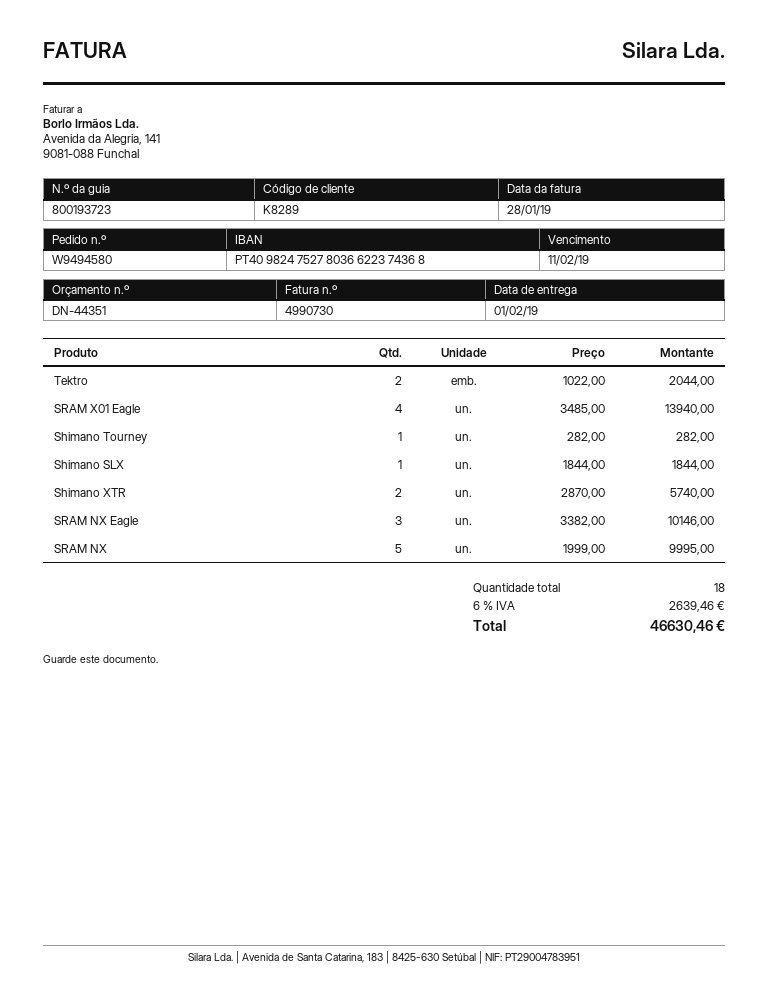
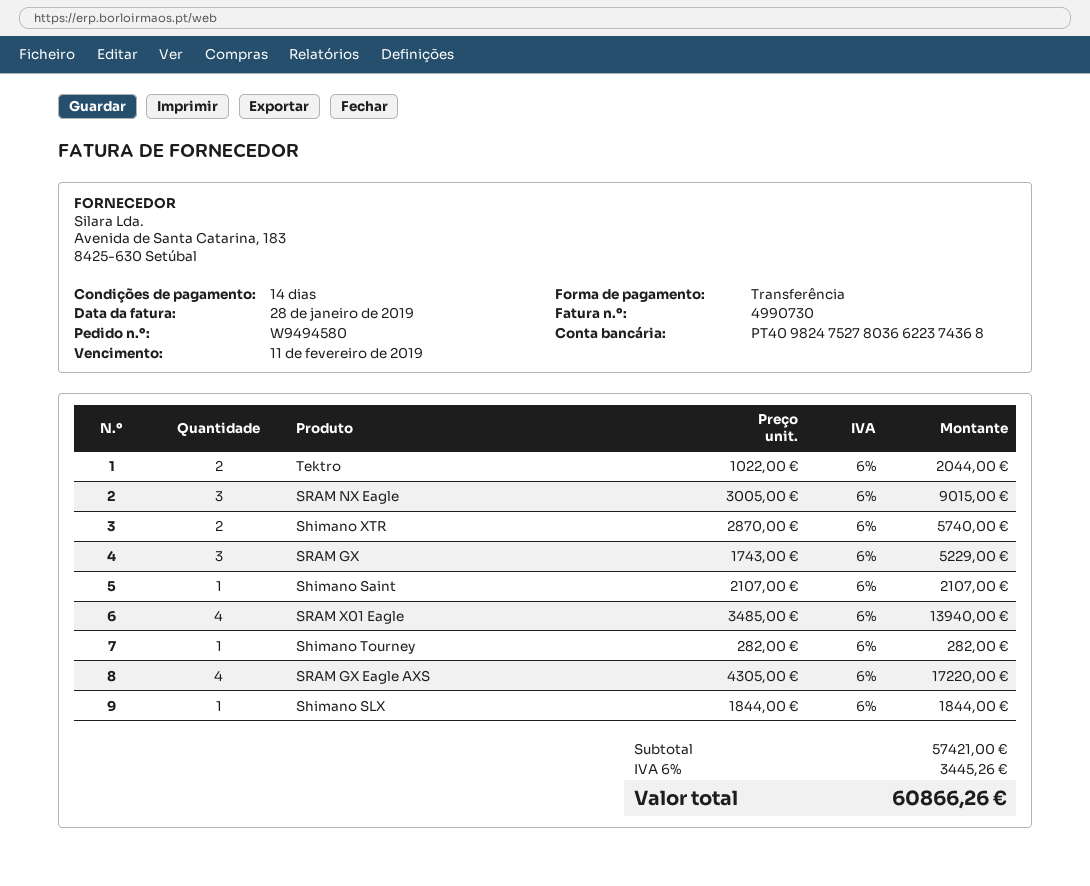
SRAM NX Eagle: 3 x 3382.00 = 10146.00 -> 3 x 3005.00 = 9015.00
SRAM NX: 5 x 1999.00 = 9995.00 -> none
SRAM GX: none -> 3 x 1743.00 = 5229.00
Shimano Saint: none -> 1 x 2107.00 = 2107.00
SRAM GX Eagle AXS: none -> 4 x 4305.00 = 17220.00
tax: 6% = 2639.46 -> 6% = 3445.26
total: 46630.46 -> 60866.26

